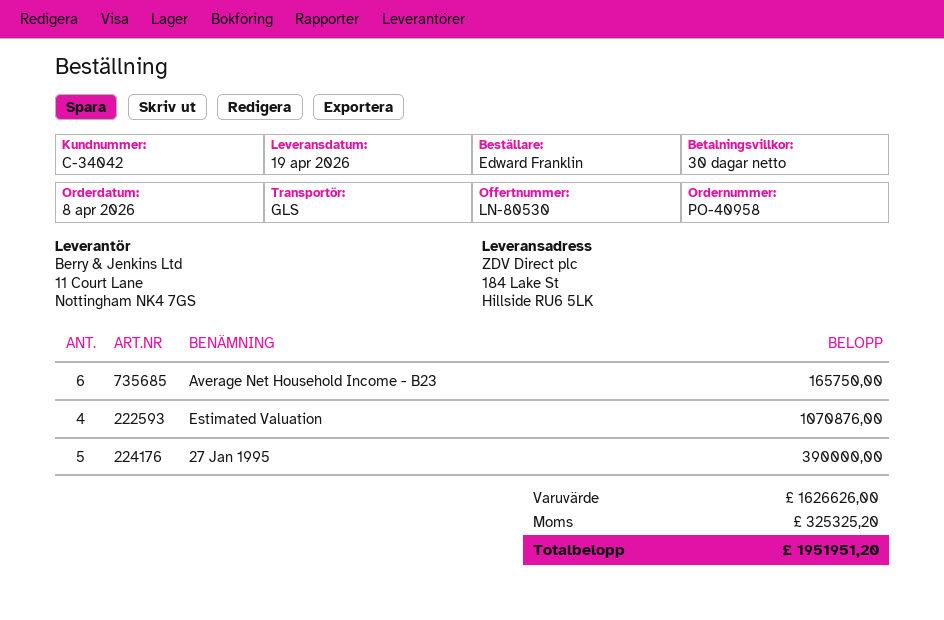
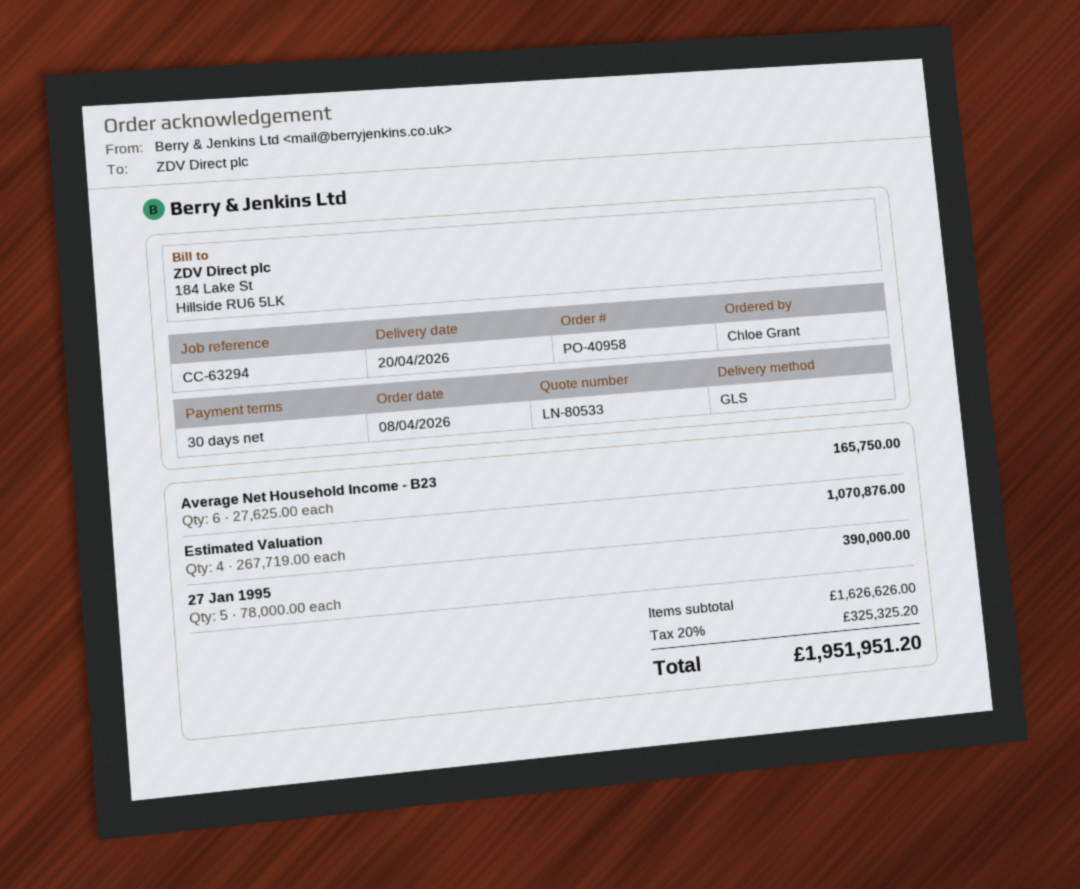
quote number: LN-80530 -> LN-80533
delivery date: 2026-04-19 -> 2026-04-20
ordered by: Edward Franklin -> Chloe Grant

